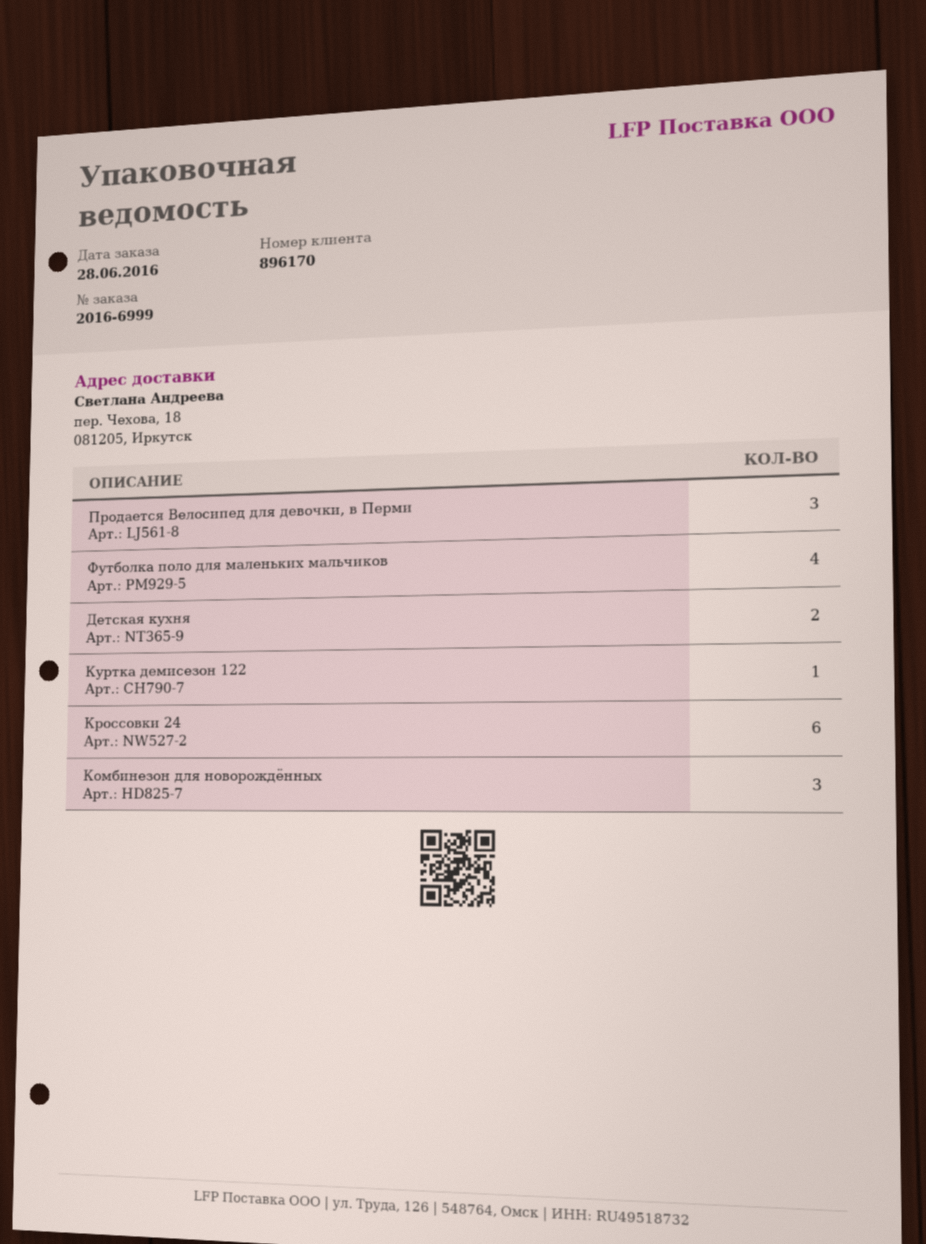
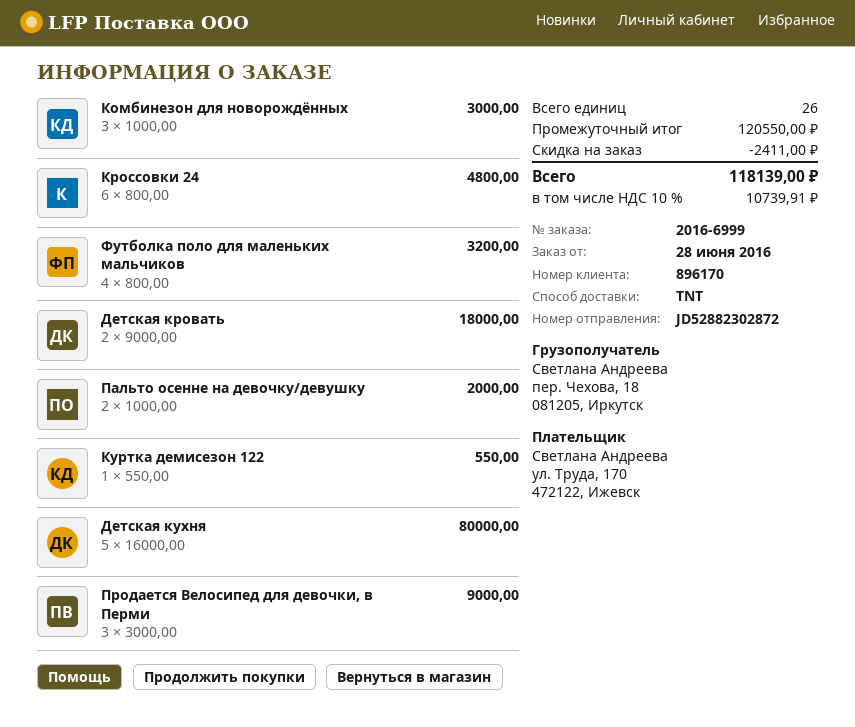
Детская кухня: 2 -> 5
Детская кровать: none -> 2
Пальто осенне на девочку/девушку: none -> 2

